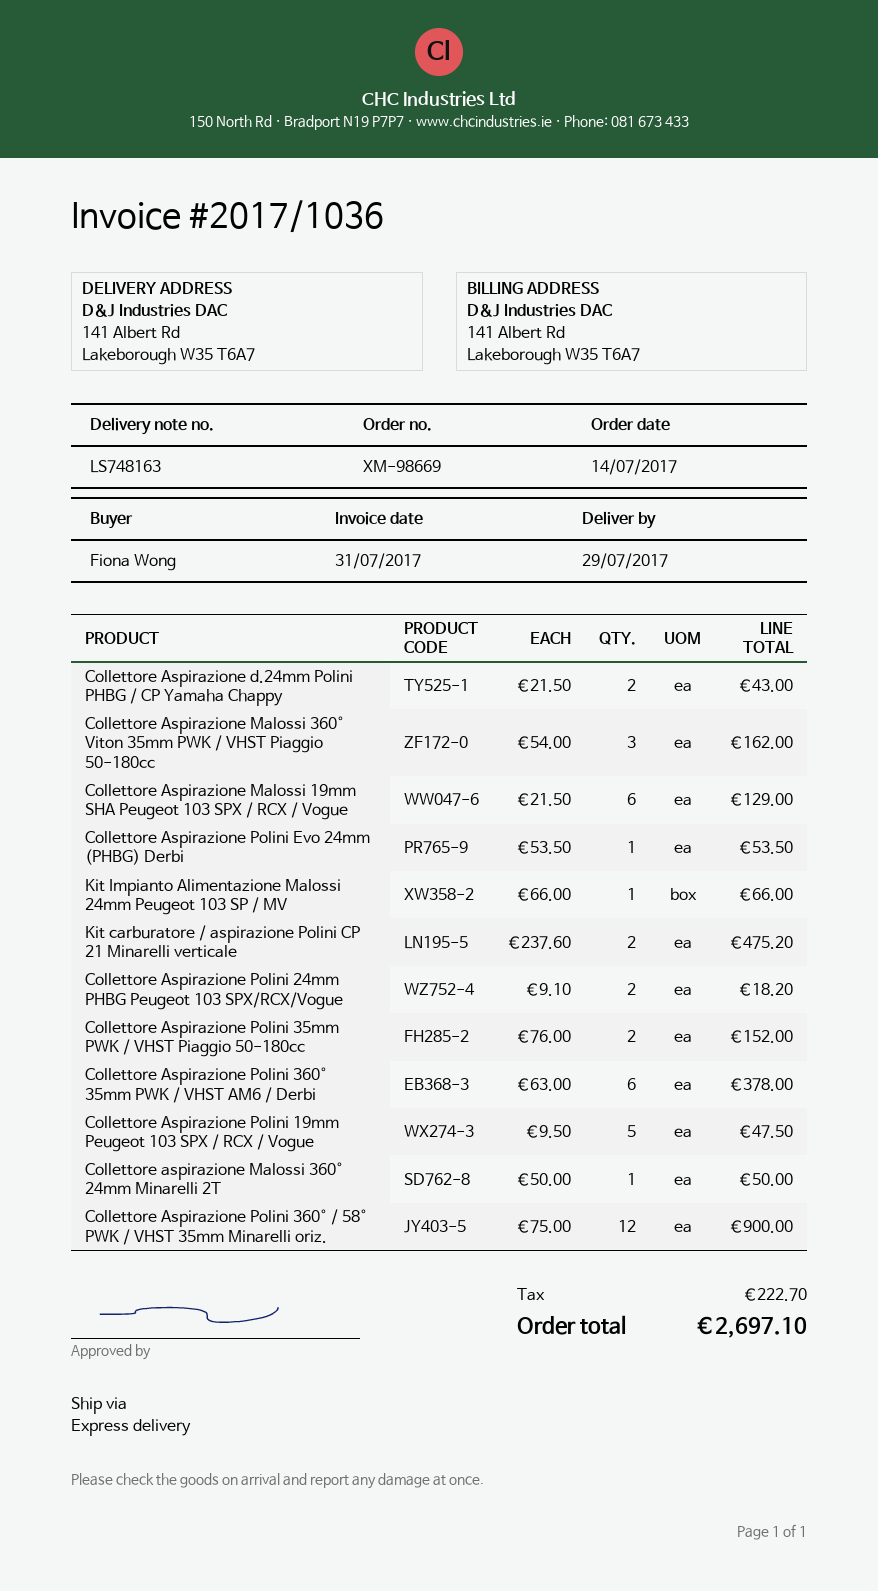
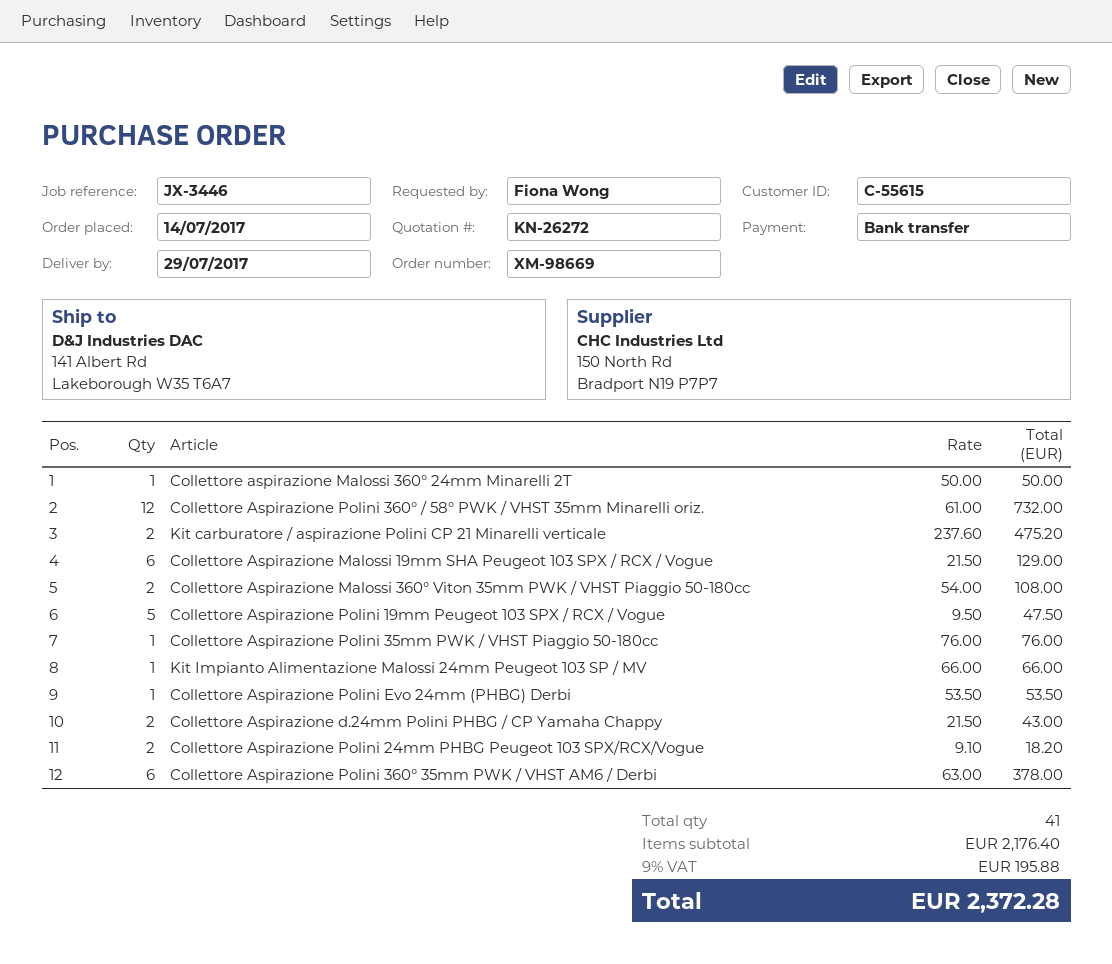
Collettore Aspirazione Malossi 360° Viton 35mm PWK / VHST Piaggio 50-180cc: 3 x 54.00 = 162.00 -> 2 x 54.00 = 108.00
Collettore Aspirazione Polini 35mm PWK / VHST Piaggio 50-180cc: 2 x 76.00 = 152.00 -> 1 x 76.00 = 76.00
Collettore Aspirazione Polini 360° / 58° PWK / VHST 35mm Minarelli oriz.: 12 x 75.00 = 900.00 -> 12 x 61.00 = 732.00
tax: 222.70 -> 195.88
total: 2697.10 -> 2372.28

